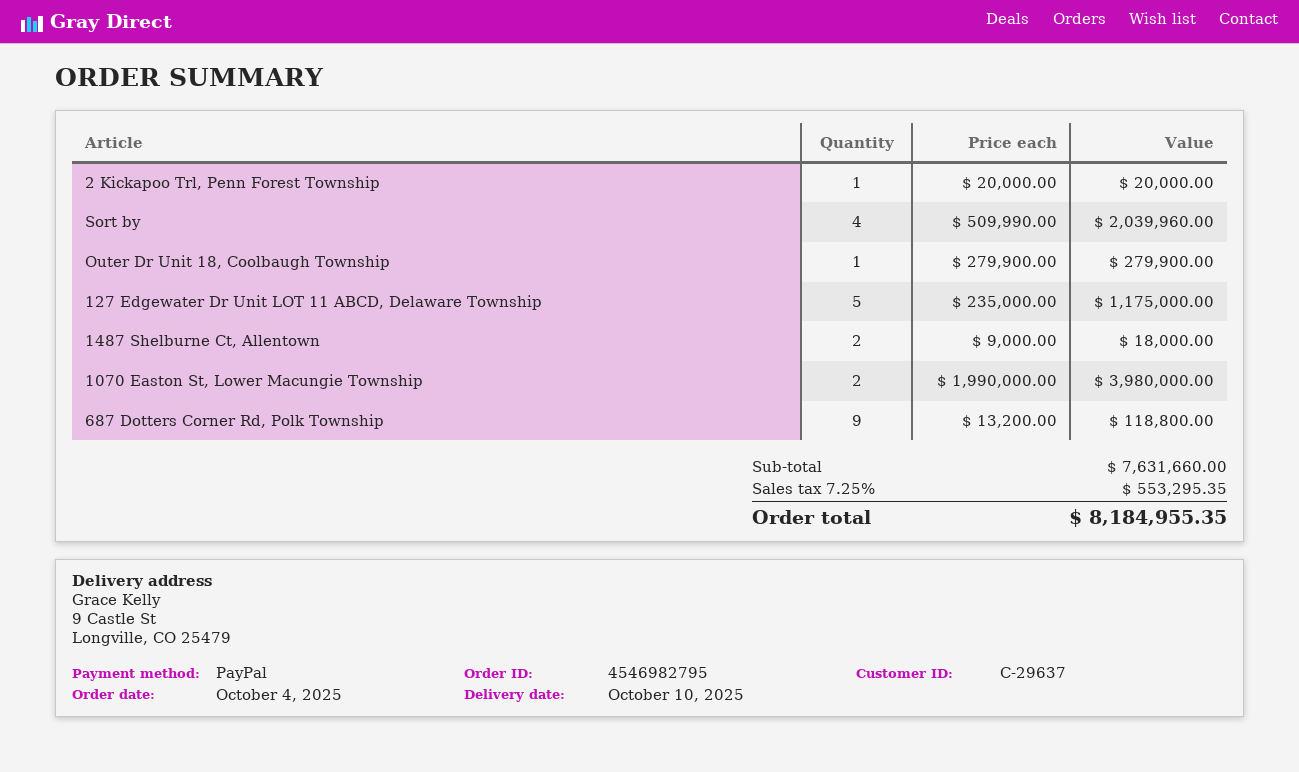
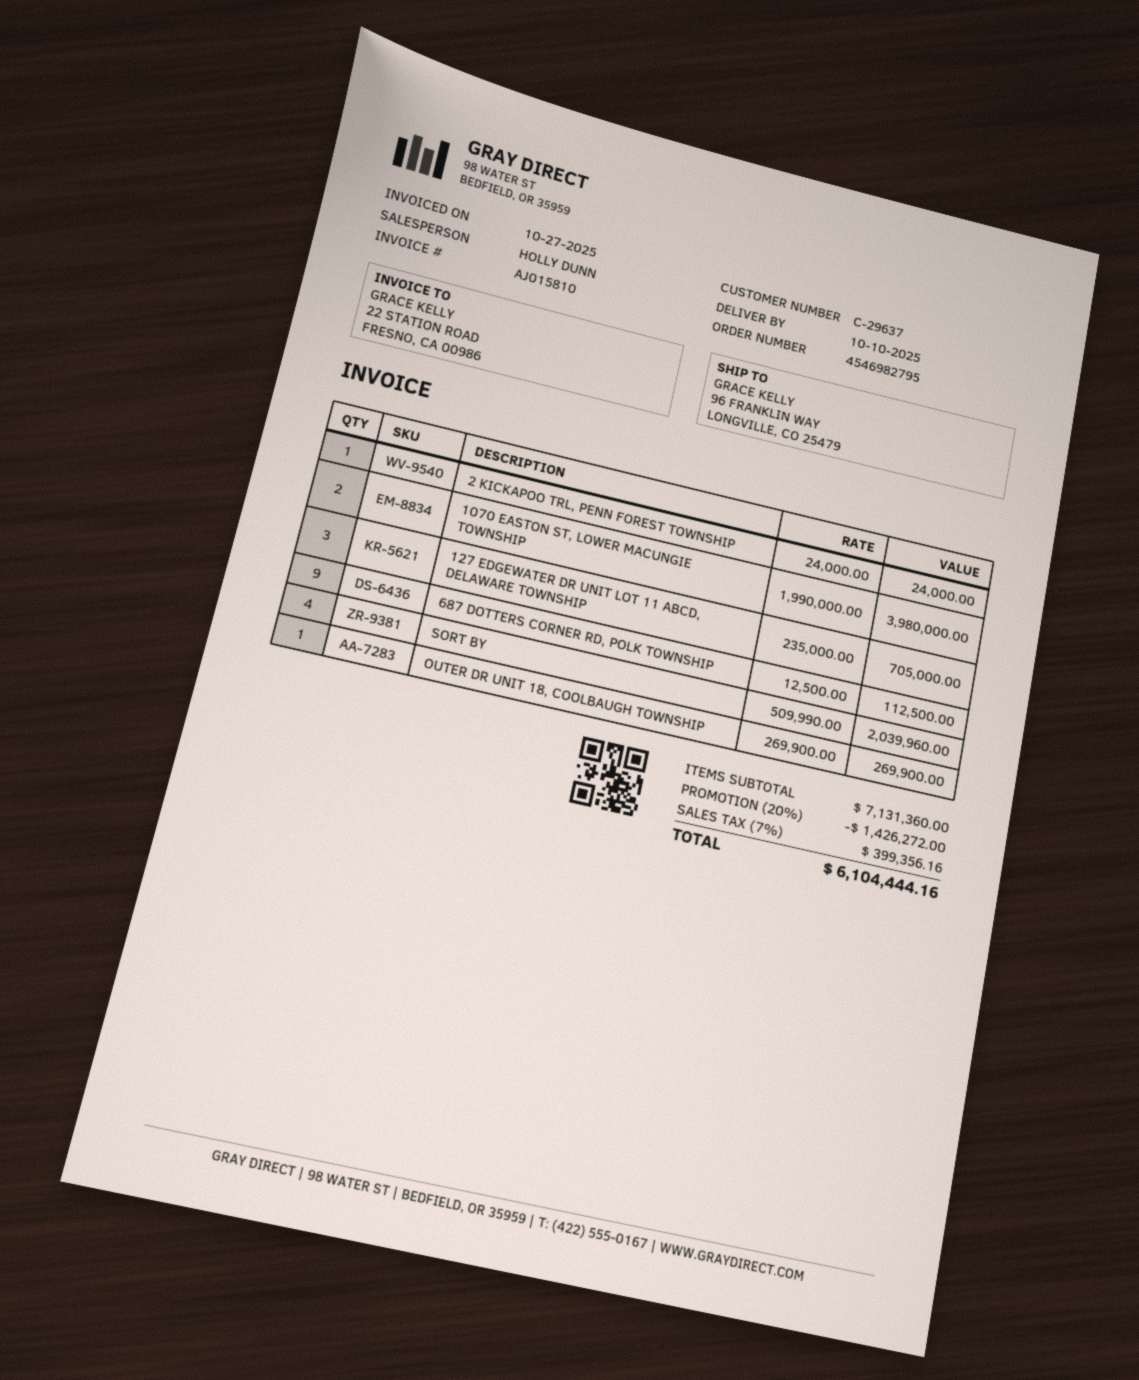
ship to: 9 Castle St, Longville, CO 25479 -> 96 FRANKLIN WAY, LONGVILLE, CO 25479
2 Kickapoo Trl, Penn Forest Township: 1 x 20000.00 = 20000.00 -> 1 x 24000.00 = 24000.00
Outer Dr Unit 18, Coolbaugh Township: 1 x 279900.00 = 279900.00 -> 1 x 269900.00 = 269900.00
127 Edgewater Dr Unit LOT 11 ABCD, Delaware Township: 5 x 235000.00 = 1175000.00 -> 3 x 235000.00 = 705000.00
1487 Shelburne Ct, Allentown: 2 x 9000.00 = 18000.00 -> none
687 Dotters Corner Rd, Polk Township: 9 x 13200.00 = 118800.00 -> 9 x 12500.00 = 112500.00
subtotal: 7631660.00 -> 7131360.00
discount: none -> 20% = 1426272.00
tax: 7.25% = 553295.35 -> 7% = 399356.16
total: 8184955.35 -> 6104444.16

